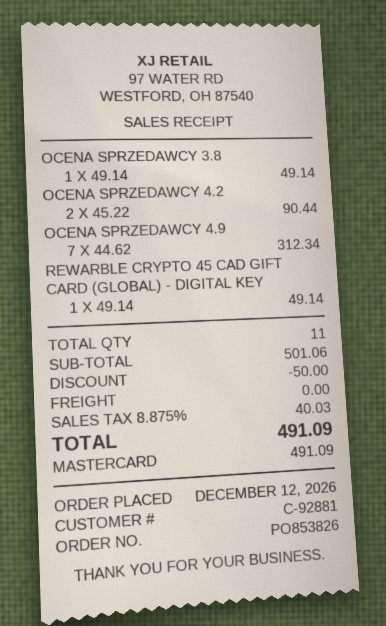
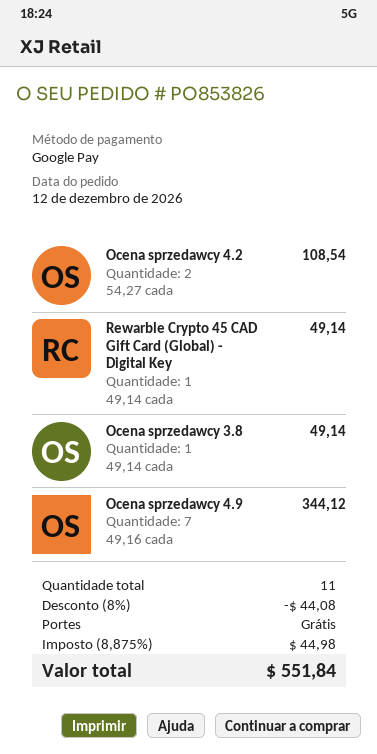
payment method: Mastercard -> Google Pay
OCENA SPRZEDAWCY 4.2: 2 x 45.22 = 90.44 -> 2 x 54.27 = 108.54
OCENA SPRZEDAWCY 4.9: 7 x 44.62 = 312.34 -> 7 x 49.16 = 344.12
discount: 50.00 -> 44.08
tax: 8.875% = 40.03 -> 8.875% = 44.98
total: 491.09 -> 551.84

